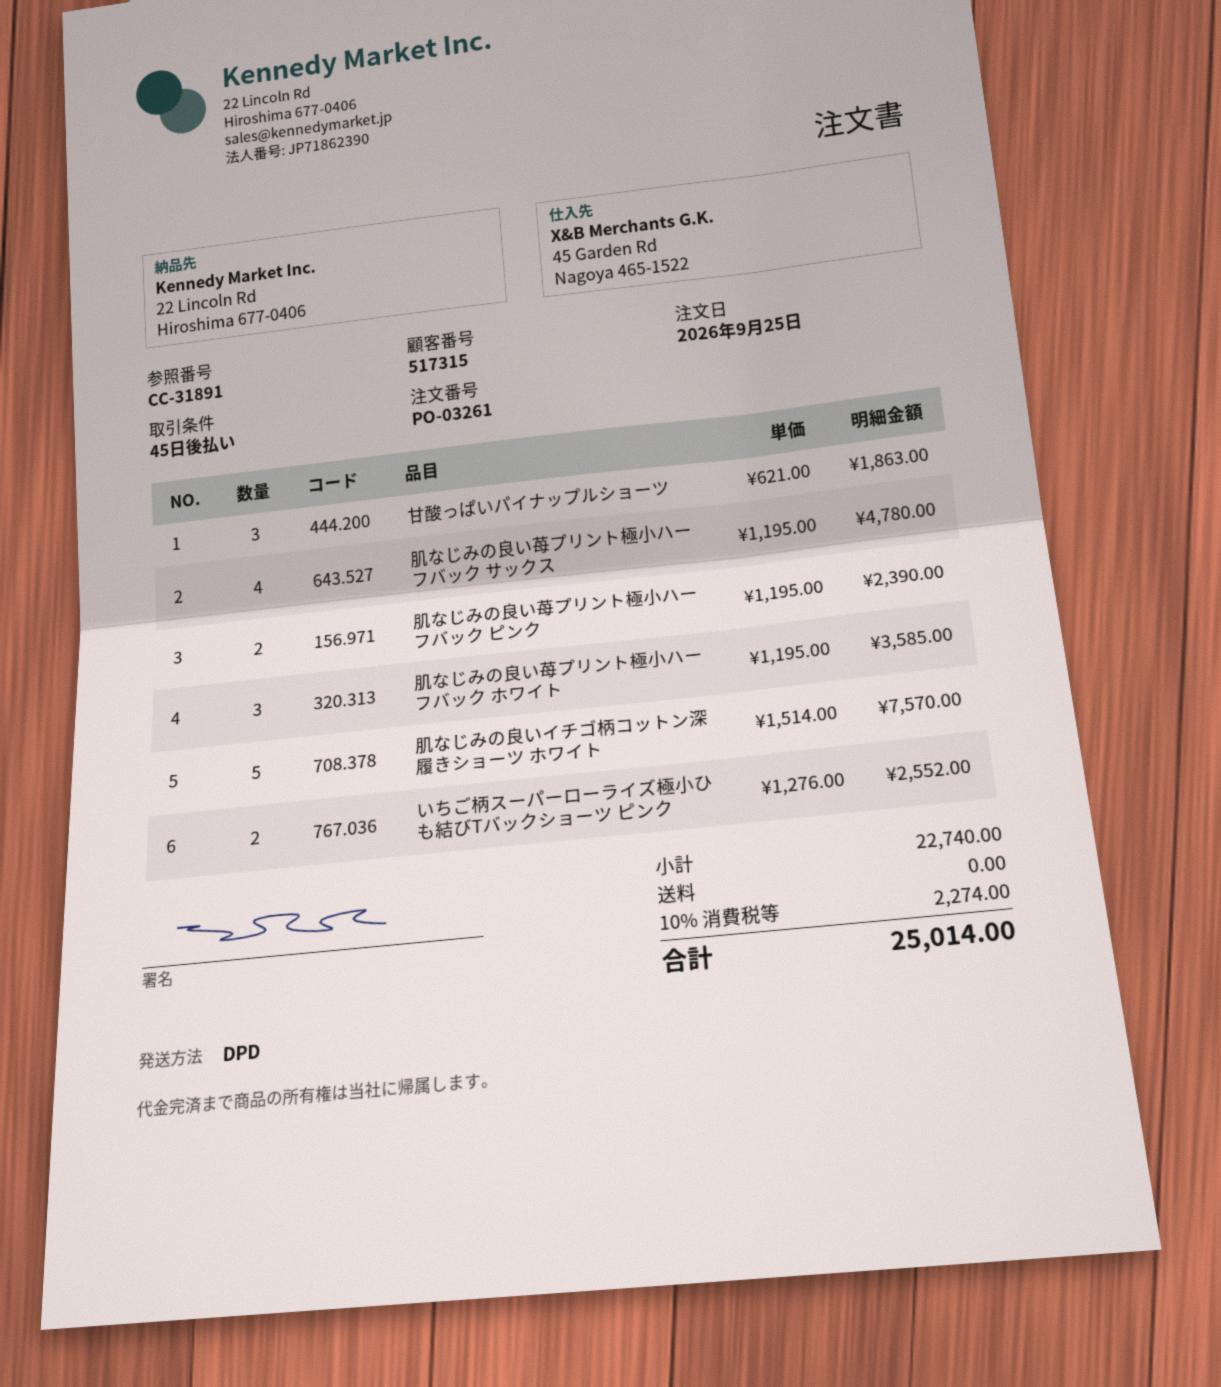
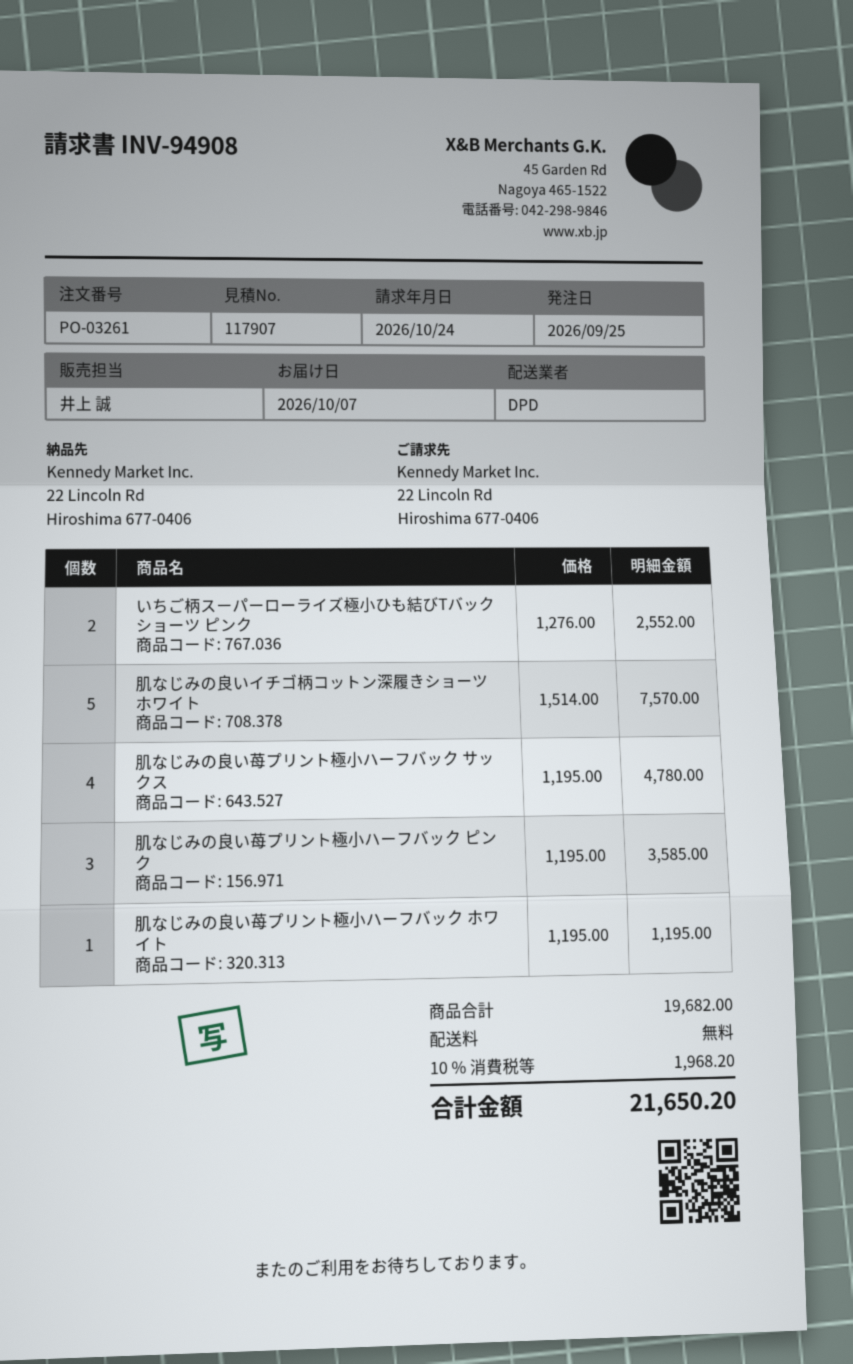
甘酸っぱいパイナップルショーツ: 3 x 621.00 = 1863.00 -> none
肌なじみの良い苺プリント極小ハーフバック ピンク: 2 x 1195.00 = 2390.00 -> 3 x 1195.00 = 3585.00
肌なじみの良い苺プリント極小ハーフバック ホワイト: 3 x 1195.00 = 3585.00 -> 1 x 1195.00 = 1195.00
subtotal: 22740.00 -> 19682.00
tax: 10% = 2274.00 -> 10% = 1968.20
total: 25014.00 -> 21650.20

